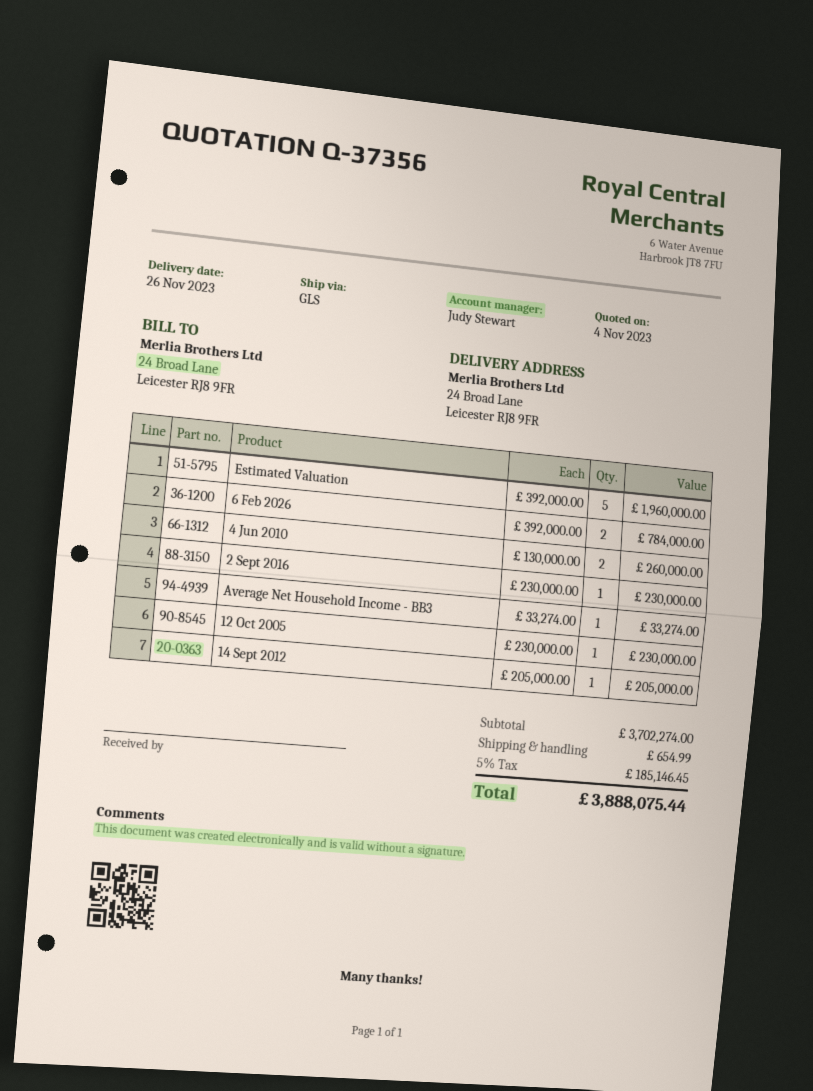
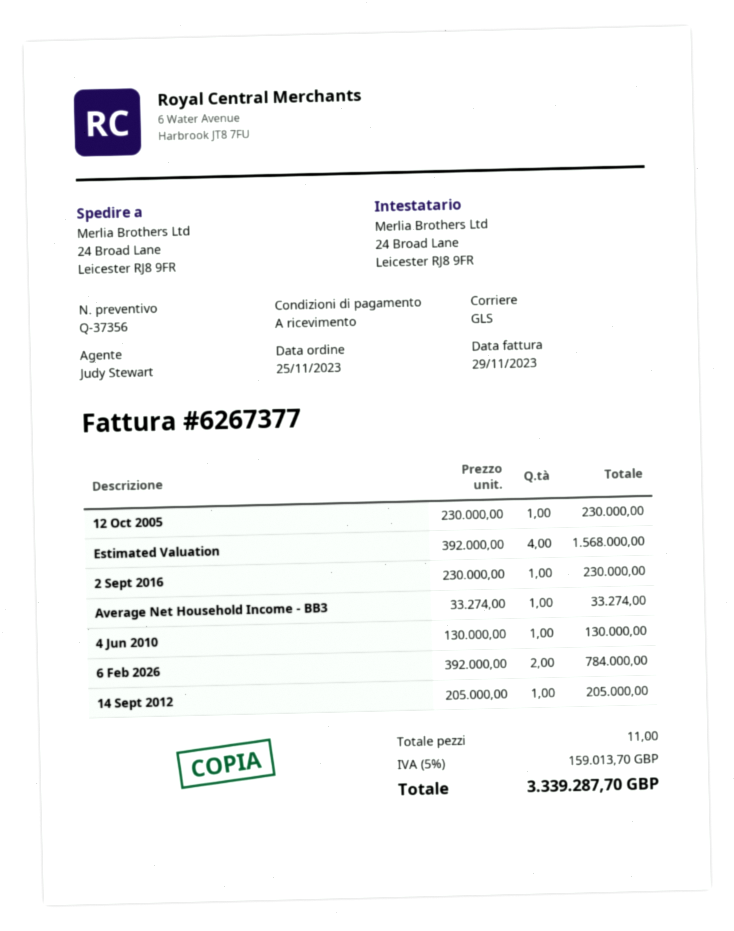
Estimated Valuation: 5 x 392000.00 = 1960000.00 -> 4 x 392000.00 = 1568000.00
4 Jun 2010: 2 x 130000.00 = 260000.00 -> 1 x 130000.00 = 130000.00
shipping: 654.99 -> none
tax: 5% = 185146.45 -> 5% = 159013.70
total: 3888075.44 -> 3339287.70

